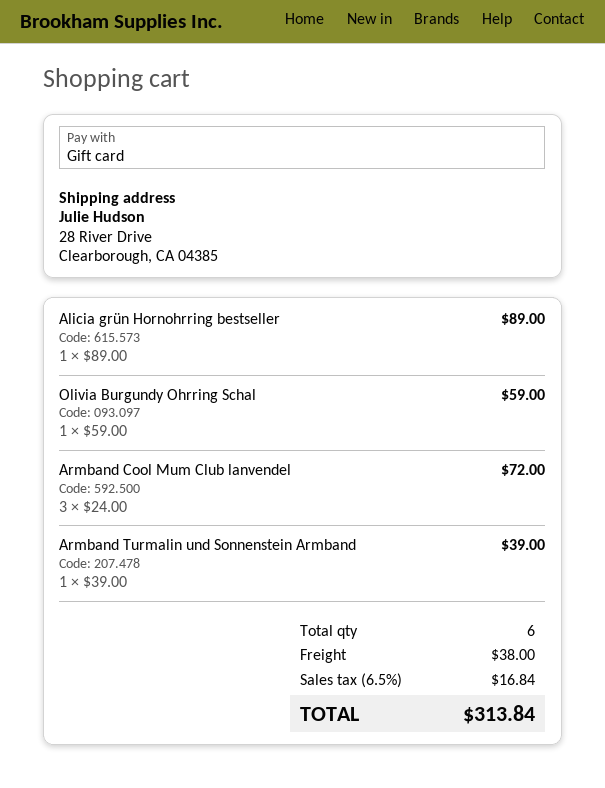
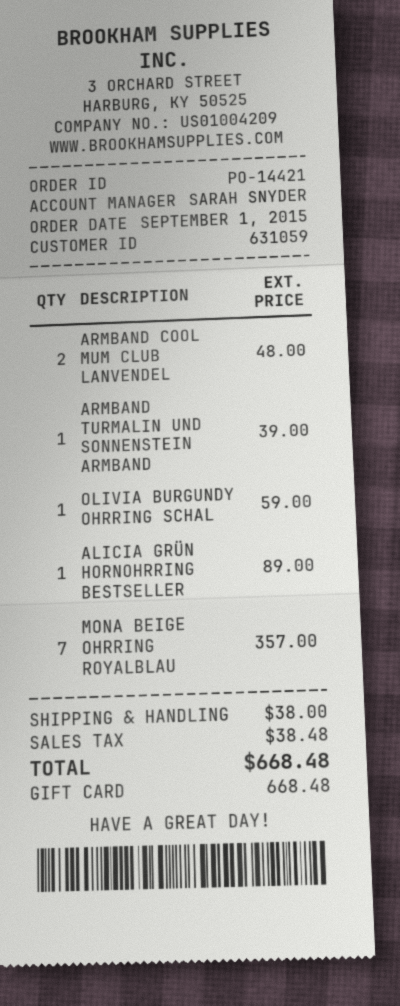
Armband Cool Mum Club lanvendel: 3 for 72.00 -> 2 for 48.00
MONA BEIGE OHRRING ROYALBLAU: none -> 7 for 357.00
tax: 16.84 -> 38.48
total: 313.84 -> 668.48

